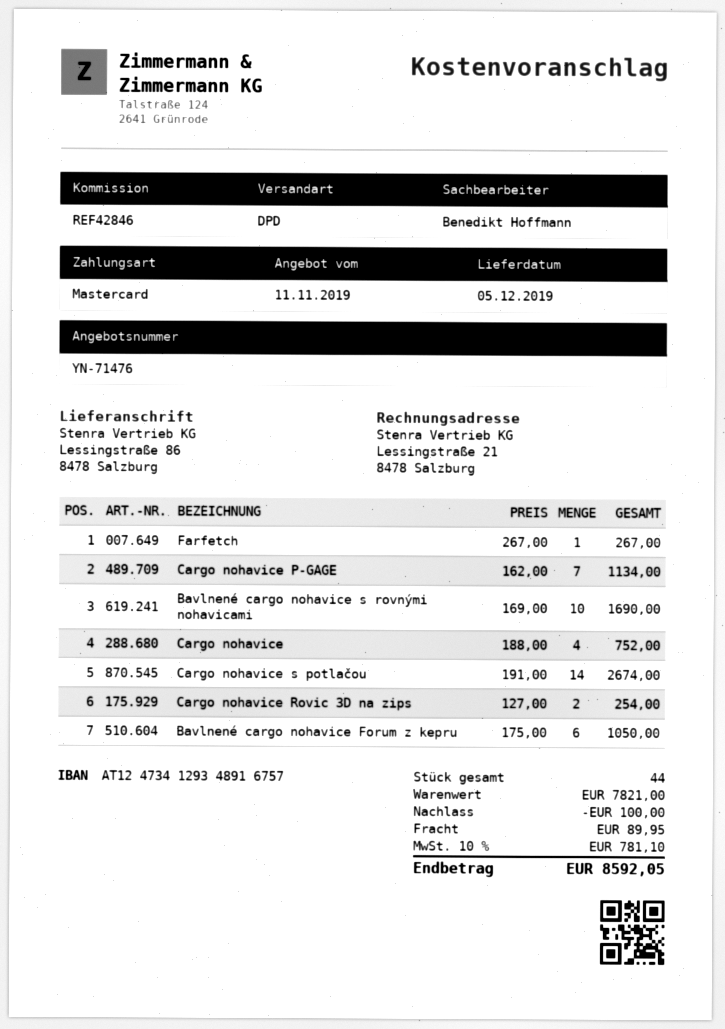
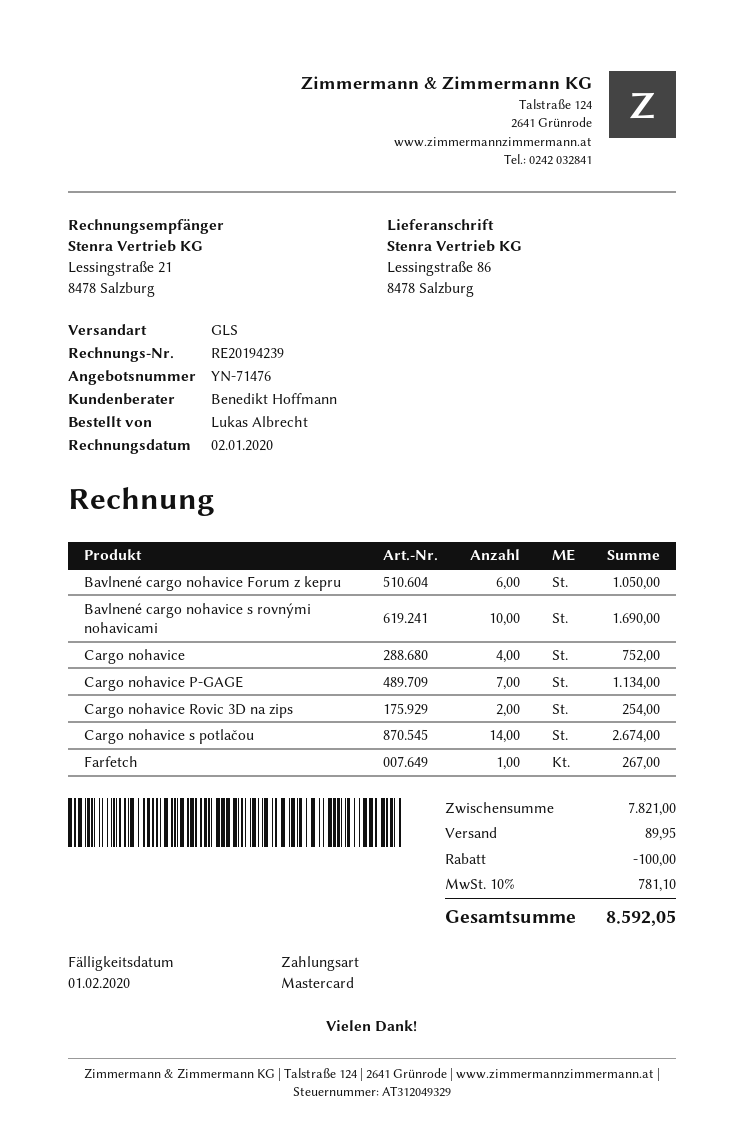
shipping method: DPD -> GLS

